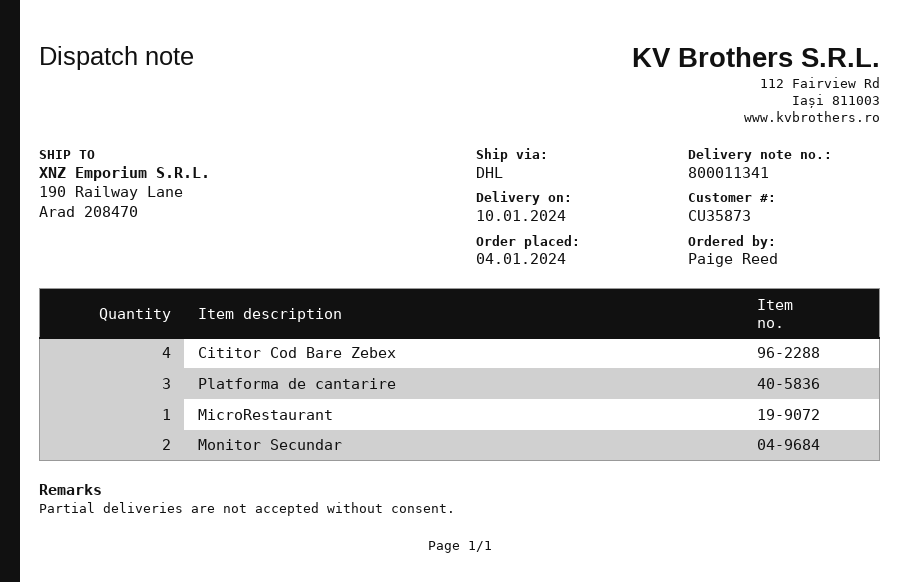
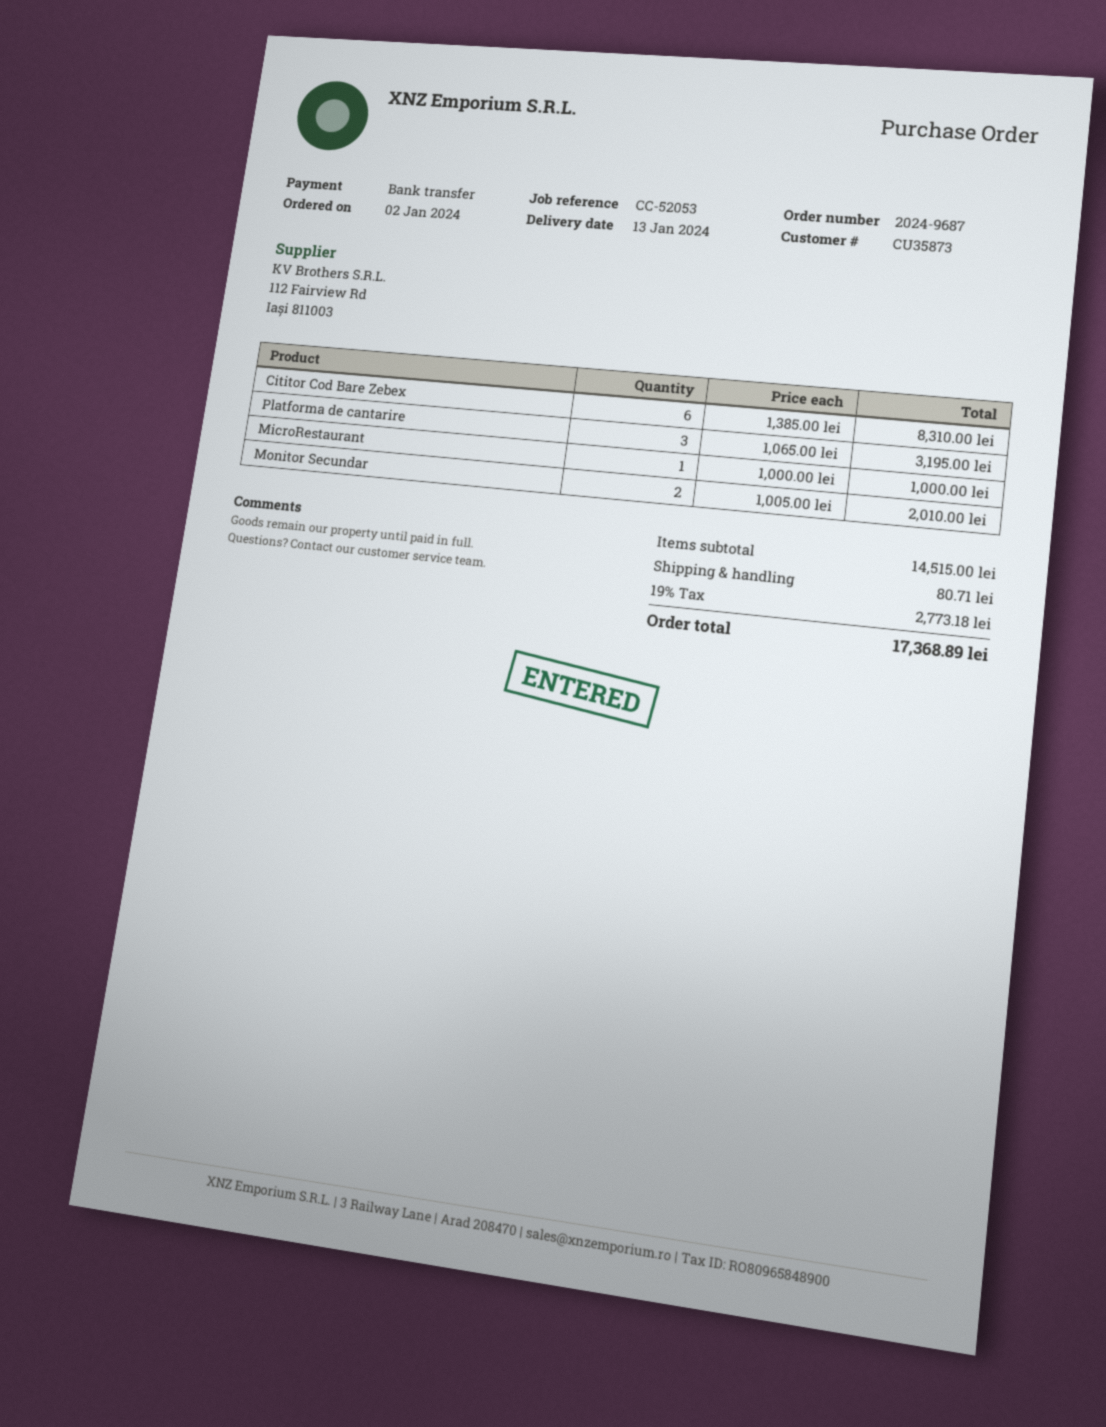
order date: 2024-01-04 -> 2024-01-02
delivery date: 2024-01-10 -> 2024-01-13
Cititor Cod Bare Zebex: 4 -> 6

